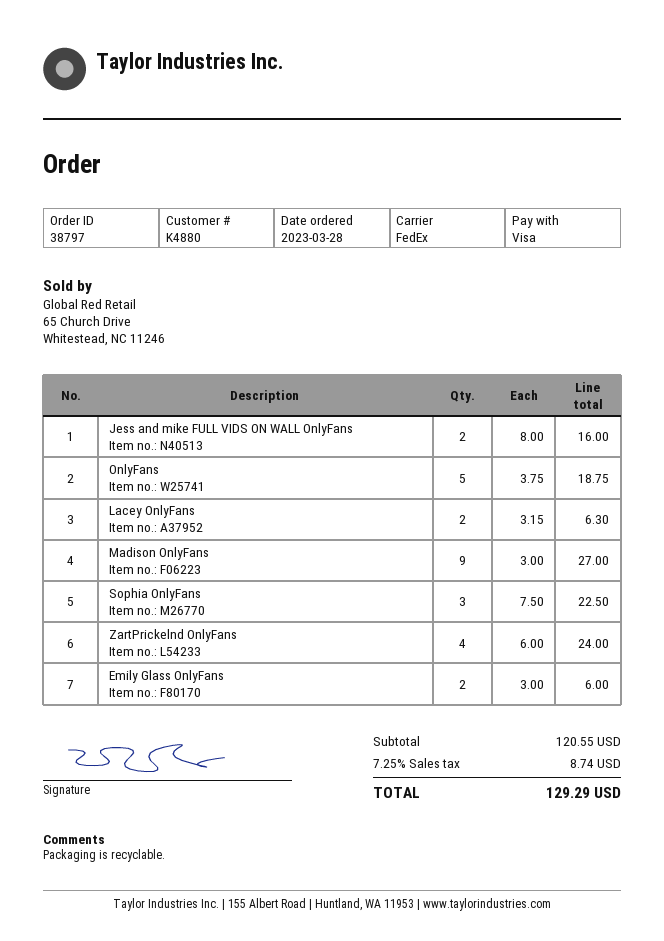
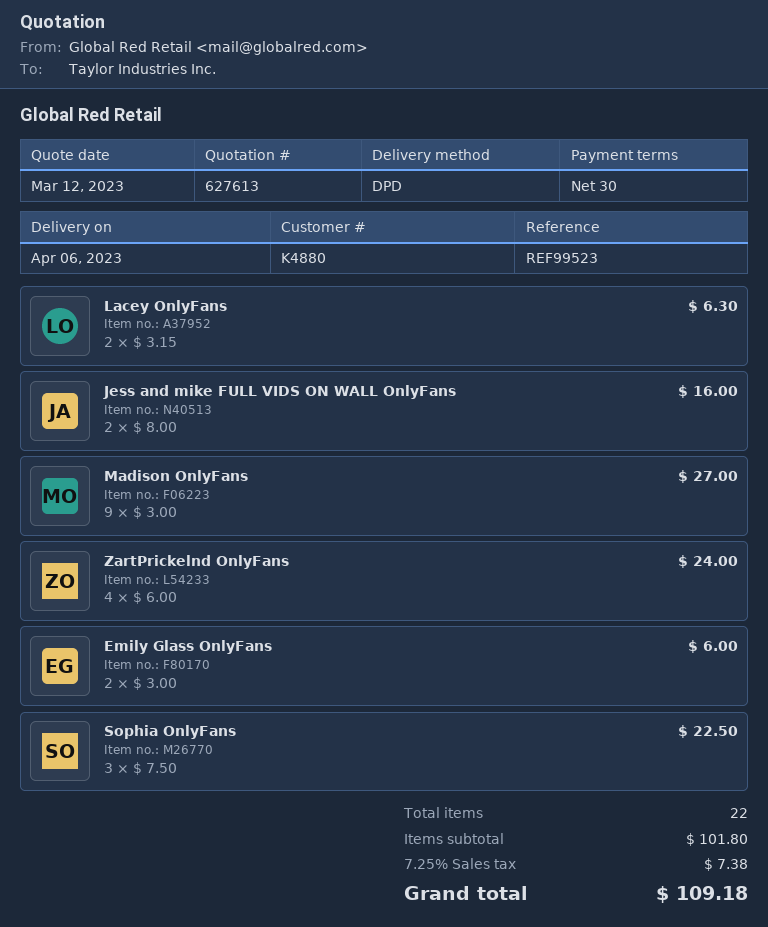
shipping method: FedEx -> DPD
OnlyFans: 5 x 3.75 = 18.75 -> none
subtotal: 120.55 -> 101.80
tax: 7.25% = 8.74 -> 7.25% = 7.38
total: 129.29 -> 109.18

